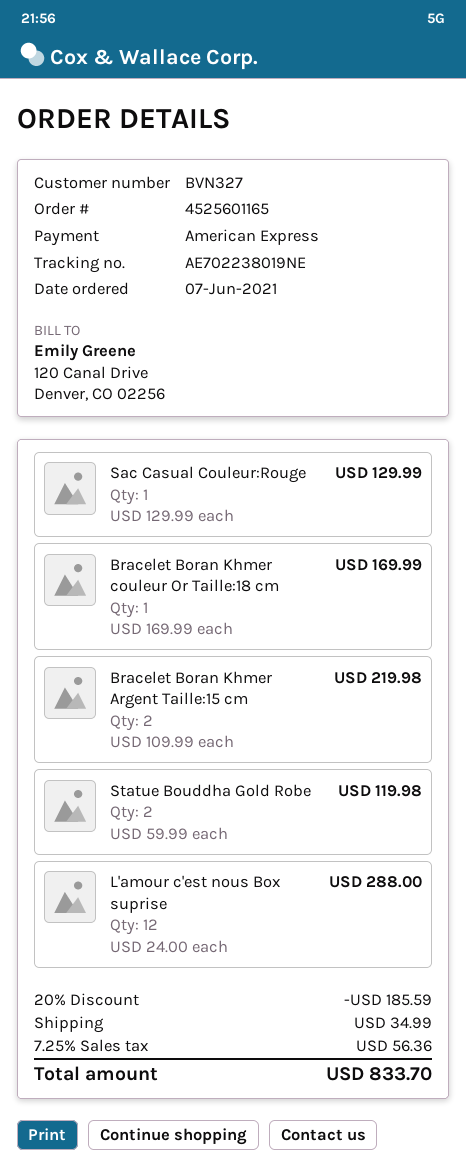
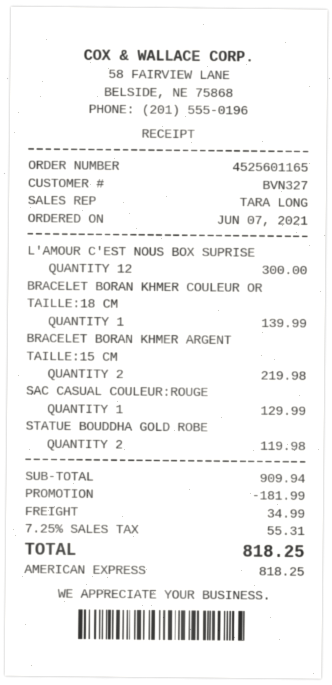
Bracelet Boran Khmer couleur Or Taille:18 cm: 1 for 169.99 -> 1 for 139.99
L'amour c'est nous Box suprise: 12 for 288.00 -> 12 for 300.00
discount: 185.59 -> 181.99
tax: 7.25% = 56.36 -> 7.25% = 55.31
total: 833.70 -> 818.25

